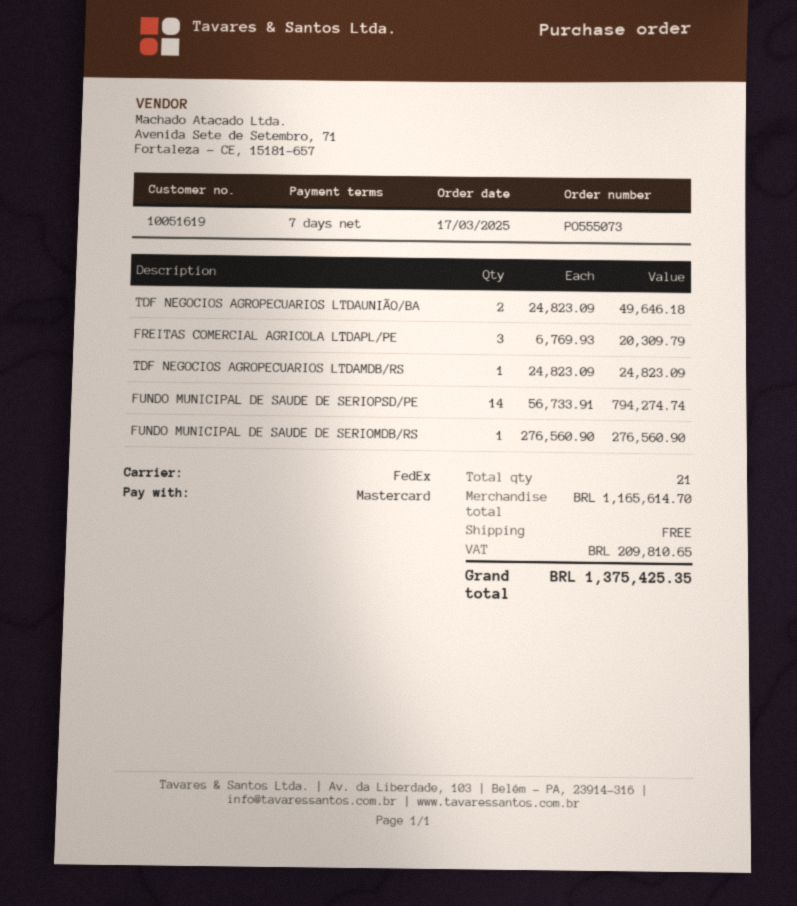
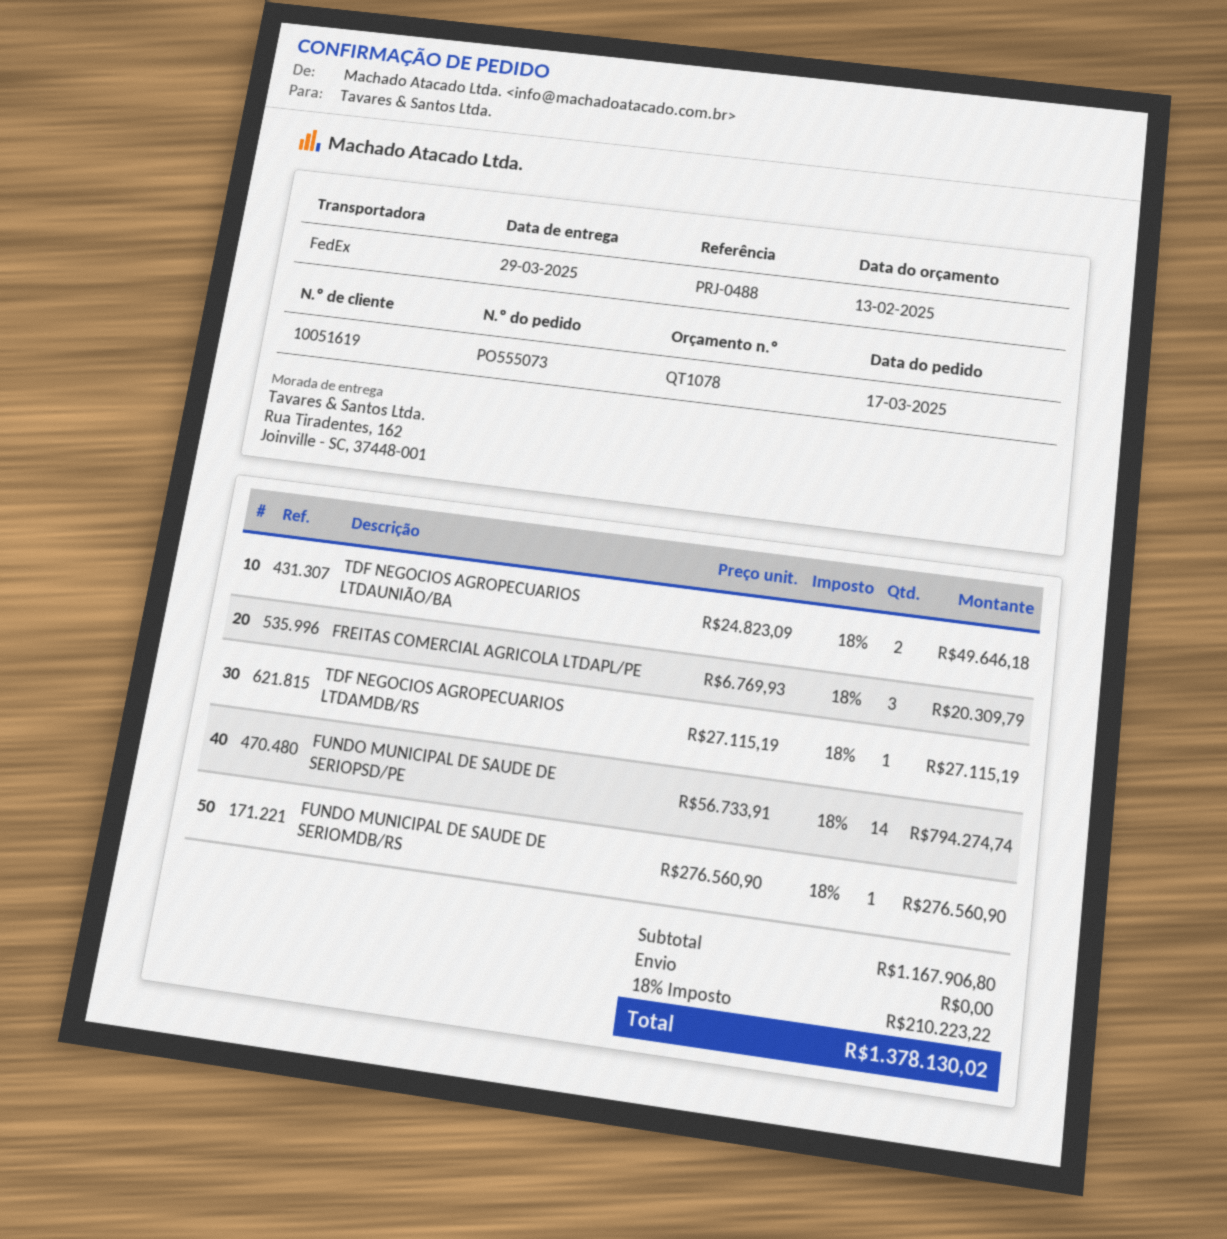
TDF NEGOCIOS AGROPECUARIOS LTDAMDB/RS: 1 x 24823.09 = 24823.09 -> 1 x 27115.19 = 27115.19
subtotal: 1165614.70 -> 1167906.80
tax: 209810.65 -> 210223.22
total: 1375425.35 -> 1378130.02

